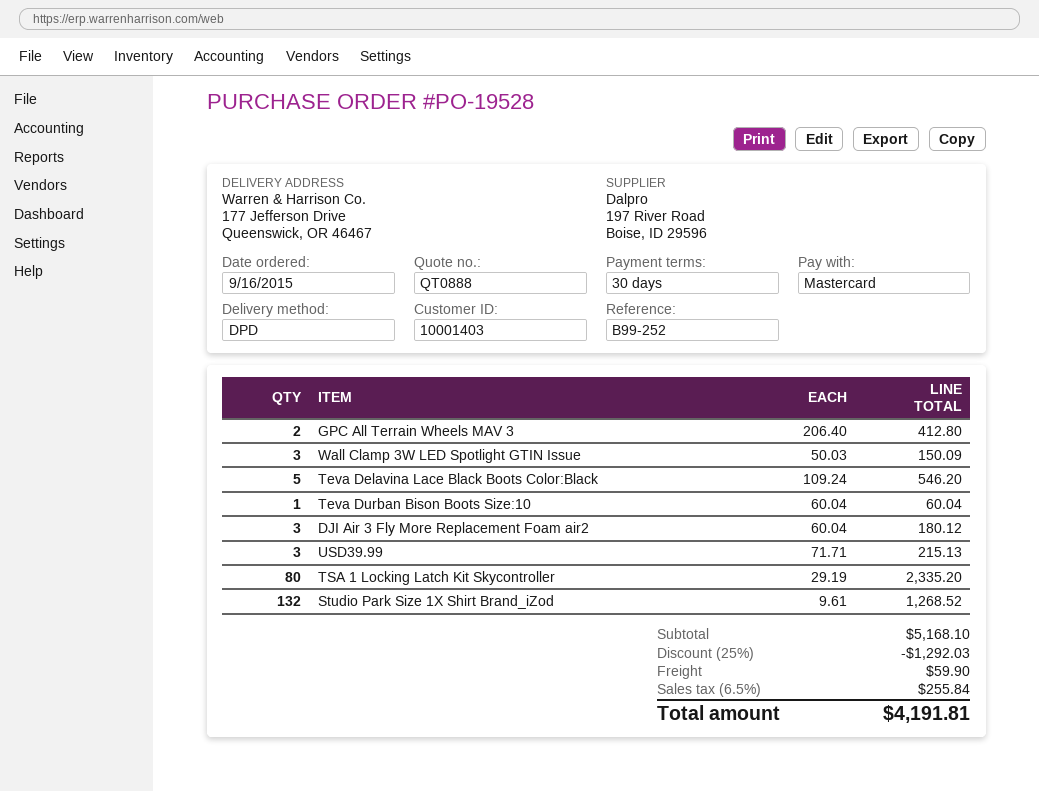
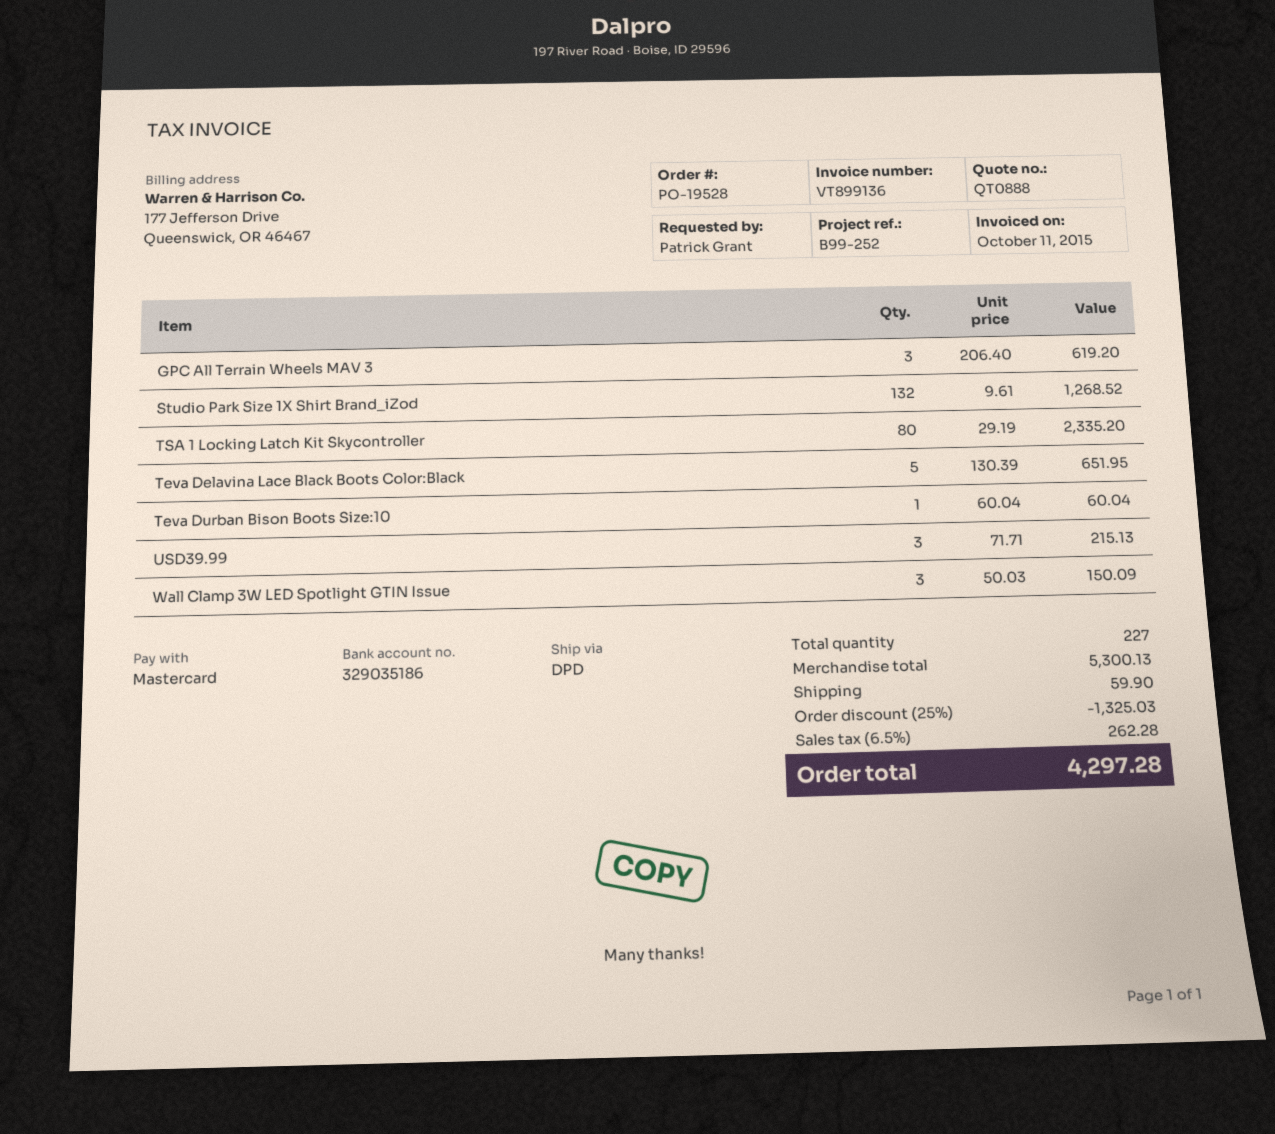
GPC All Terrain Wheels MAV 3: 2 x 206.40 = 412.80 -> 3 x 206.40 = 619.20
Teva Delavina Lace Black Boots Color:Black: 5 x 109.24 = 546.20 -> 5 x 130.39 = 651.95
DJI Air 3 Fly More Replacement Foam air2: 3 x 60.04 = 180.12 -> none
subtotal: 5168.10 -> 5300.13
discount: 25% = 1292.03 -> 25% = 1325.03
tax: 6.5% = 255.84 -> 6.5% = 262.28
total: 4191.81 -> 4297.28

